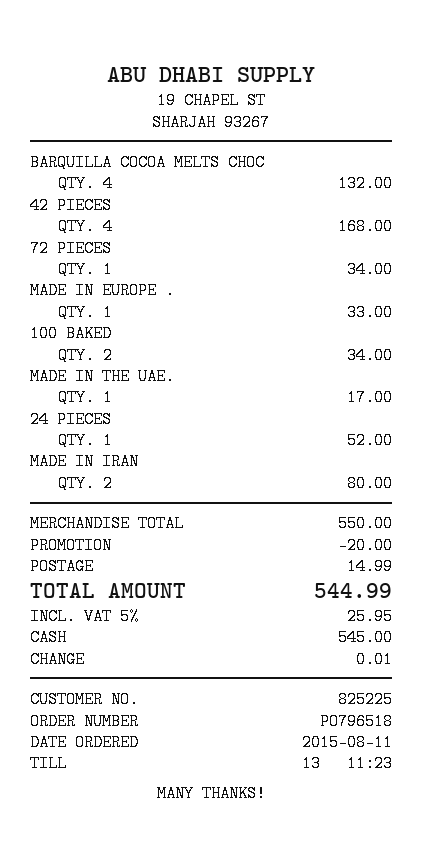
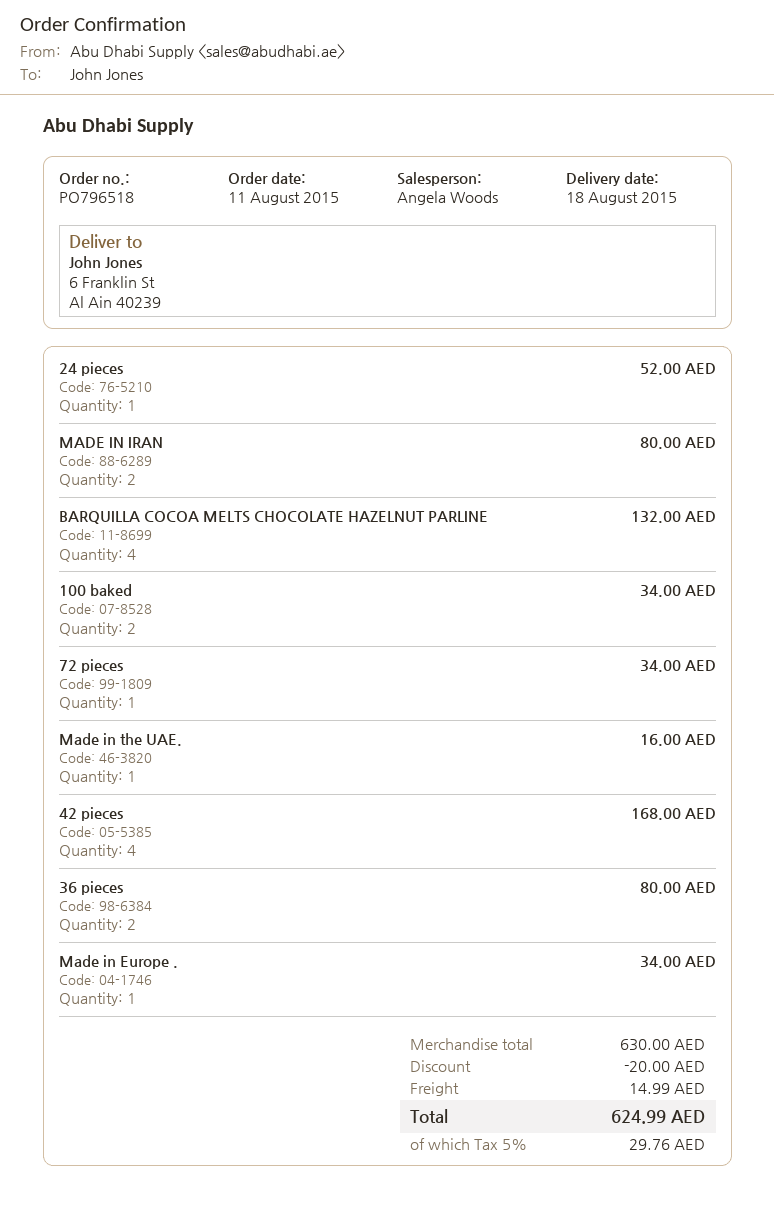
MADE IN EUROPE .: 1 for 33.00 -> 1 for 34.00
MADE IN THE UAE.: 1 for 17.00 -> 1 for 16.00
36 pieces: none -> 2 for 80.00
subtotal: 550.00 -> 630.00
tax: 5% = 25.95 -> 5% = 29.76
total: 544.99 -> 624.99

